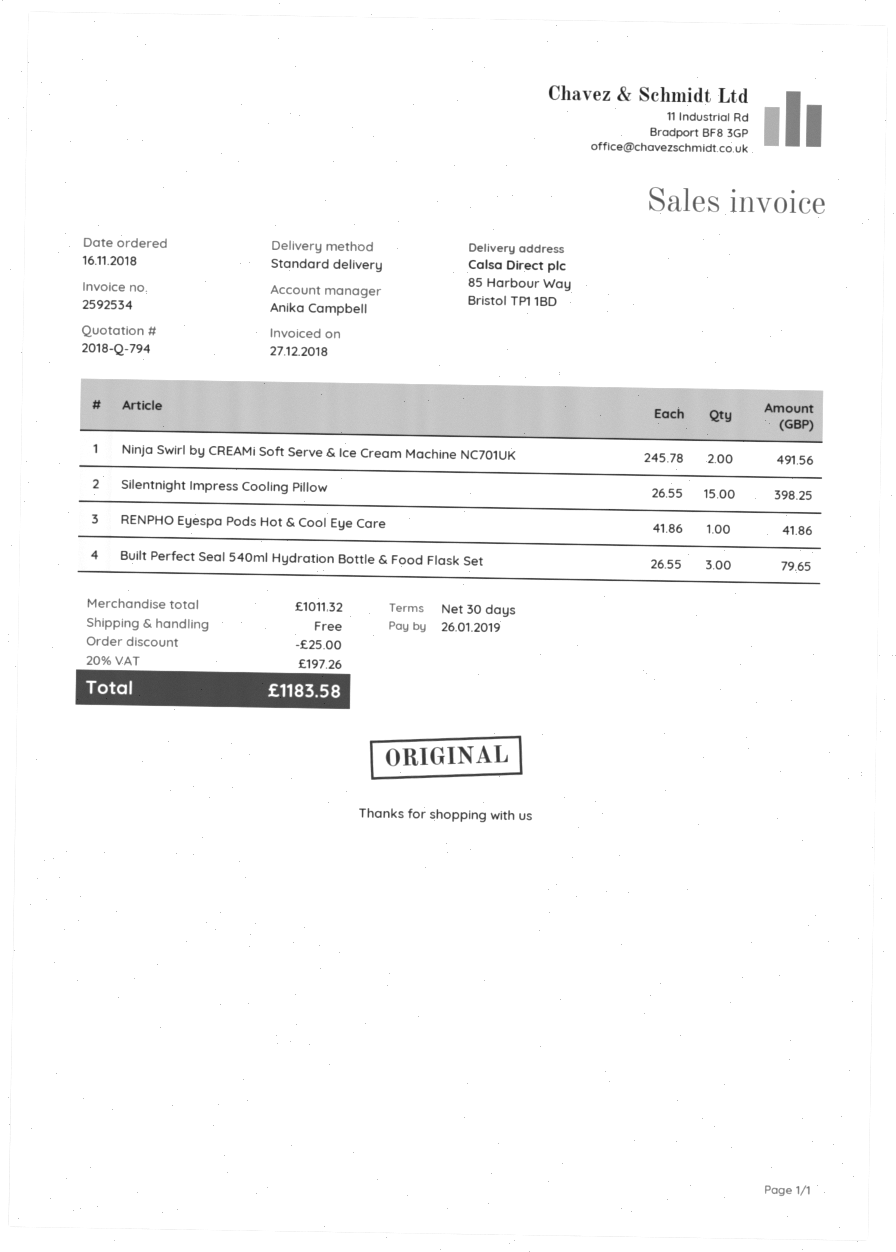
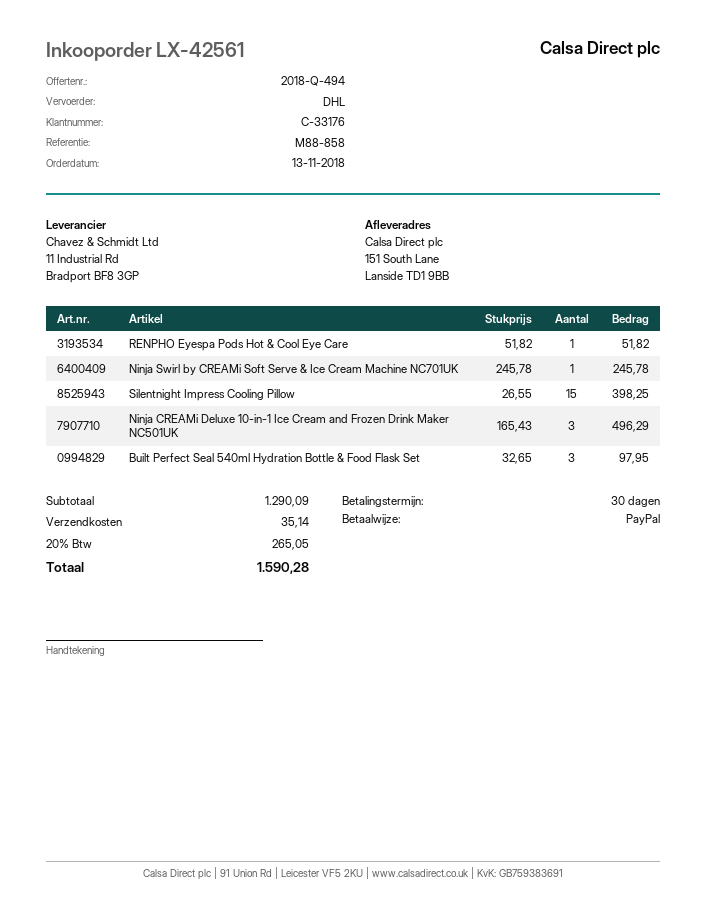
quote number: 2018-Q-794 -> 2018-Q-494
order date: 2018-11-16 -> 2018-11-13
shipping method: standard -> DHL
ship to: 85 Harbour Way, Bristol TP1 1BD -> 151 South Lane, Lanside TD1 9BB
Ninja Swirl by CREAMi Soft Serve & Ice Cream Machine NC701UK: 2 x 245.78 = 491.56 -> 1 x 245.78 = 245.78
RENPHO Eyespa Pods Hot & Cool Eye Care: 1 x 41.86 = 41.86 -> 1 x 51.82 = 51.82
Built Perfect Seal 540ml Hydration Bottle & Food Flask Set: 3 x 26.55 = 79.65 -> 3 x 32.65 = 97.95
Ninja CREAMi Deluxe 10-in-1 Ice Cream and Frozen Drink Maker NC501UK: none -> 3 x 165.43 = 496.29
subtotal: 1011.32 -> 1290.09
discount: 25.00 -> none
shipping: 0.00 -> 35.14
tax: 20% = 197.26 -> 20% = 265.05
total: 1183.58 -> 1590.28

